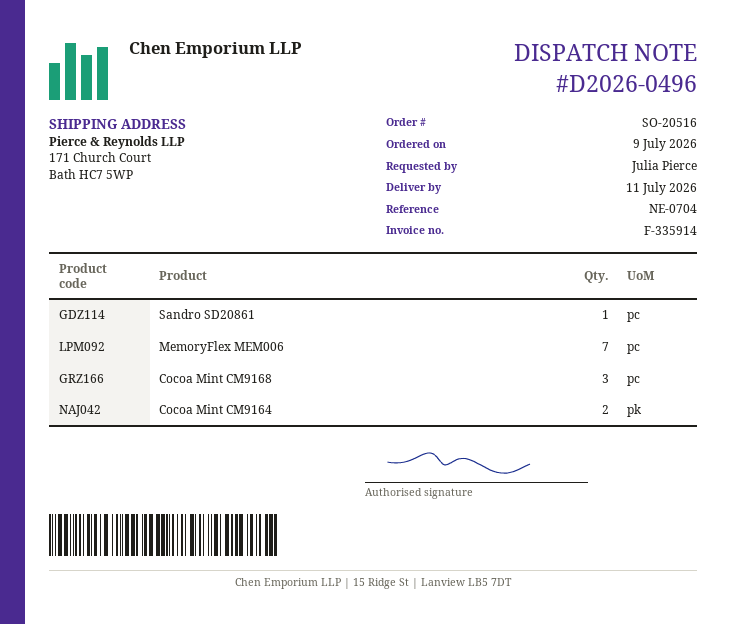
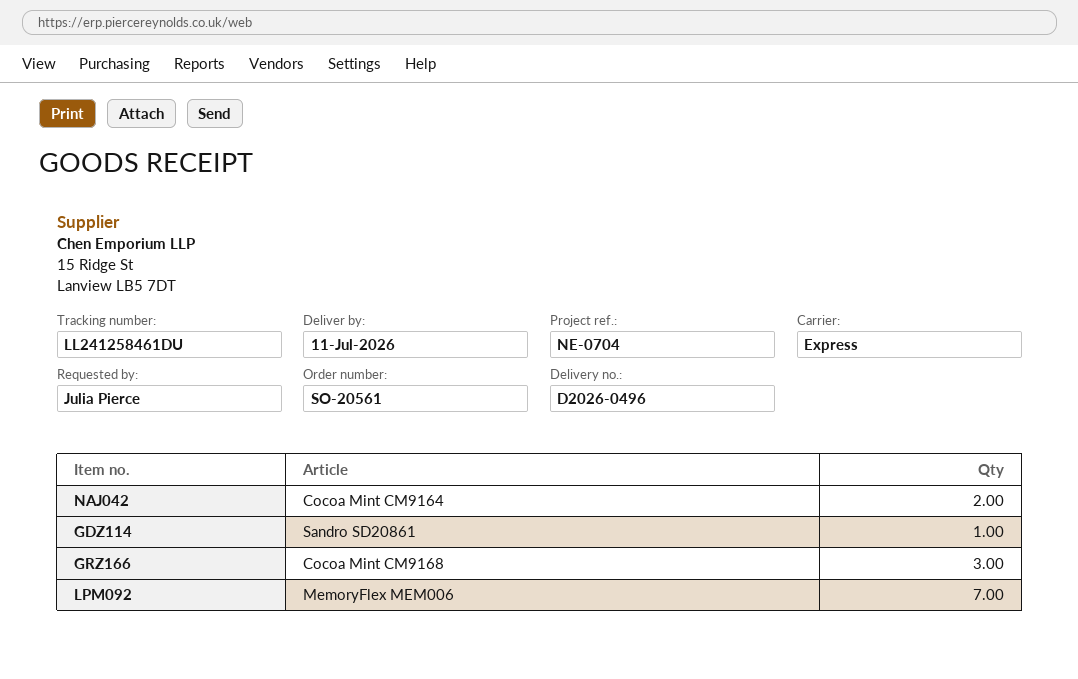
order number: SO-20516 -> SO-20561

